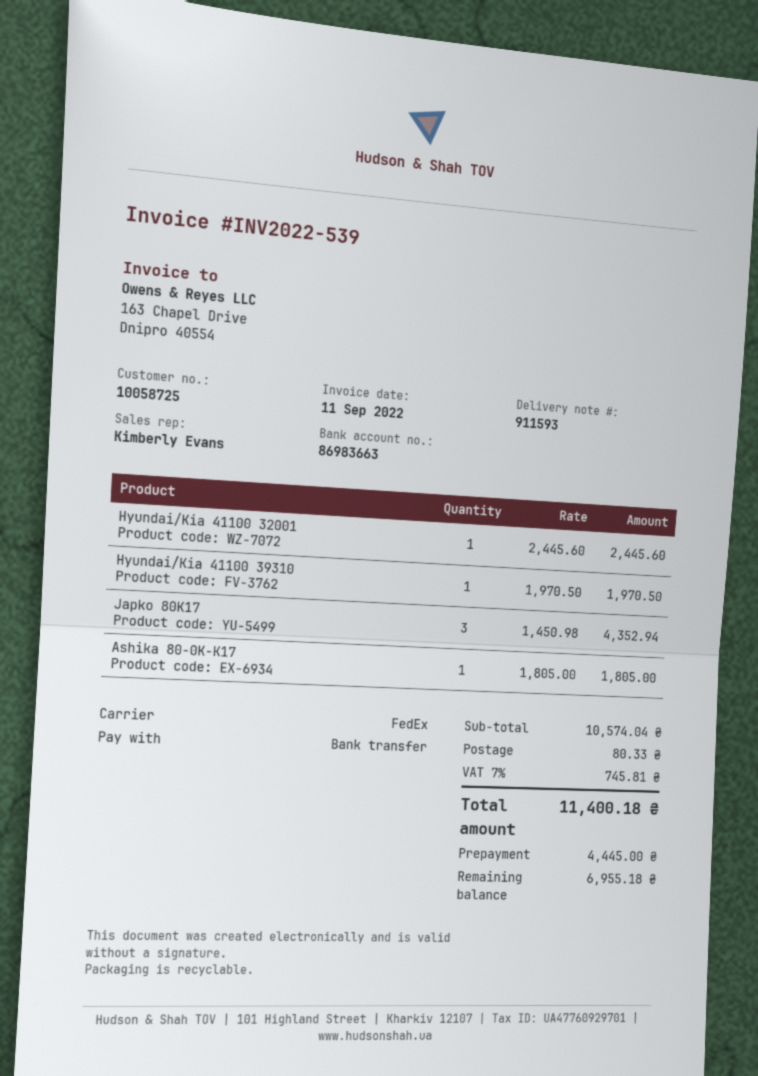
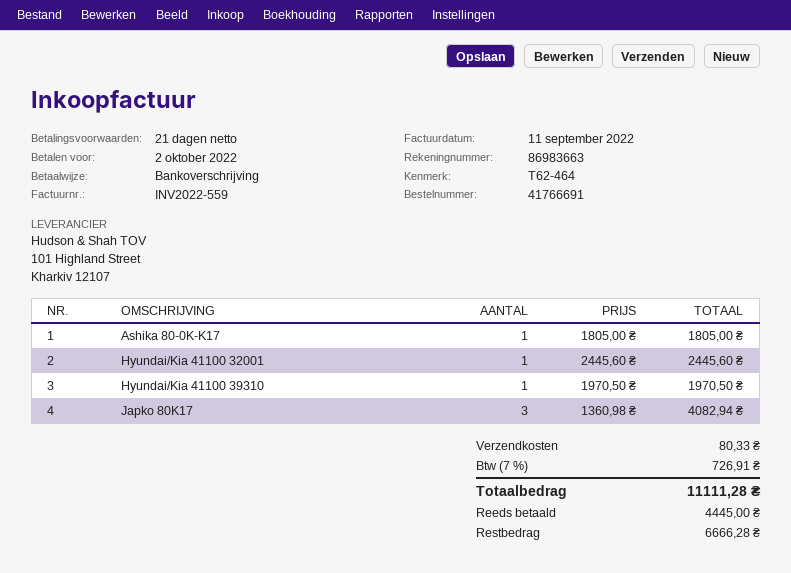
invoice number: INV2022-539 -> INV2022-559
Japko 80K17: 3 x 1450.98 = 4352.94 -> 3 x 1360.98 = 4082.94
tax: 7% = 745.81 -> 7% = 726.91
total: 11400.18 -> 11111.28
balance: 6955.18 -> 6666.28

